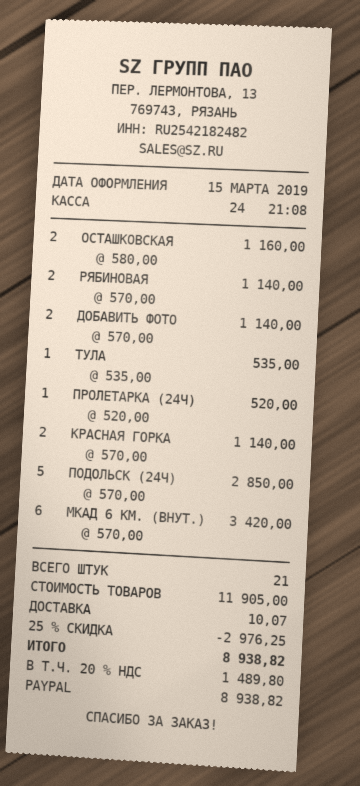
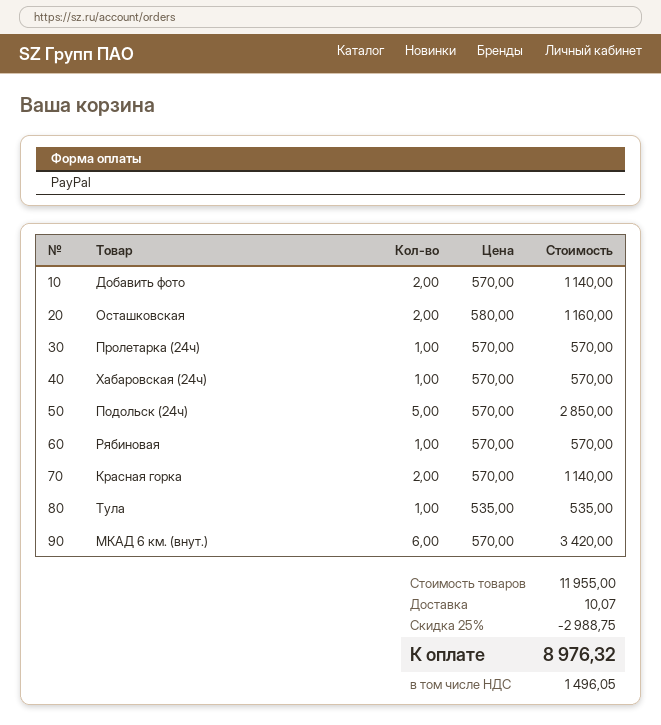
РЯБИНОВАЯ: 2 x 570.00 = 1140.00 -> 1 x 570.00 = 570.00
ПРОЛЕТАРКА (24Ч): 1 x 520.00 = 520.00 -> 1 x 570.00 = 570.00
Хабаровская (24ч): none -> 1 x 570.00 = 570.00
subtotal: 11905.00 -> 11955.00
discount: 25% = 2976.25 -> 25% = 2988.75
tax: 1489.80 -> 1496.05
total: 8938.82 -> 8976.32

